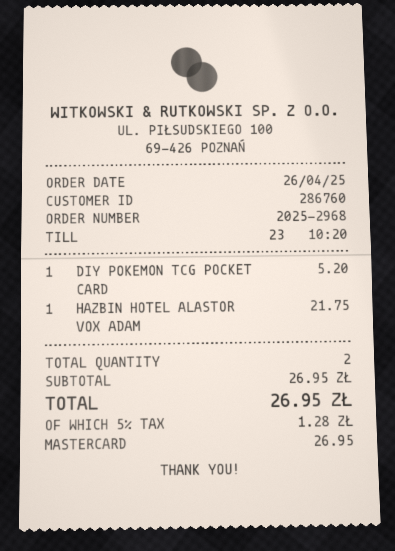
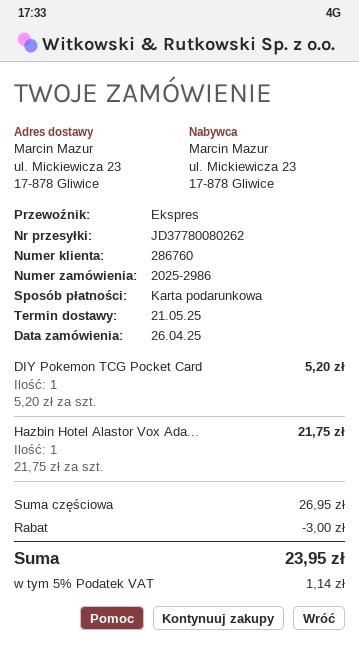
order number: 2025-2968 -> 2025-2986
payment method: Mastercard -> gift card
discount: none -> 3.00
tax: 5% = 1.28 -> 5% = 1.14
total: 26.95 -> 23.95

